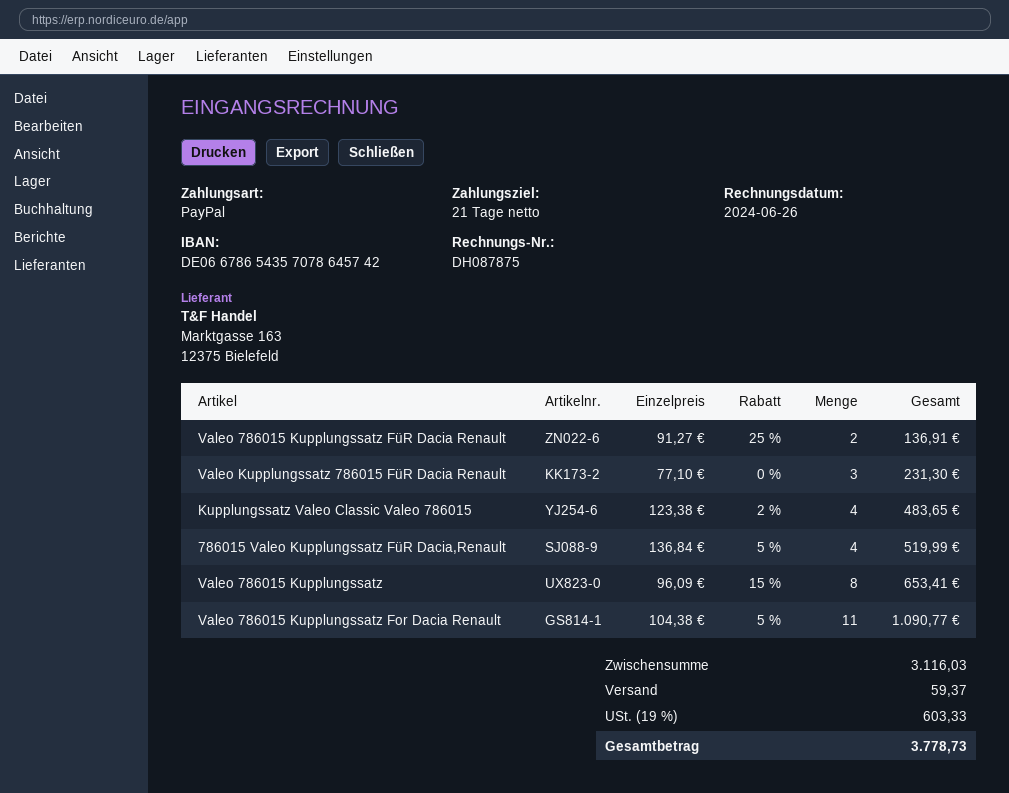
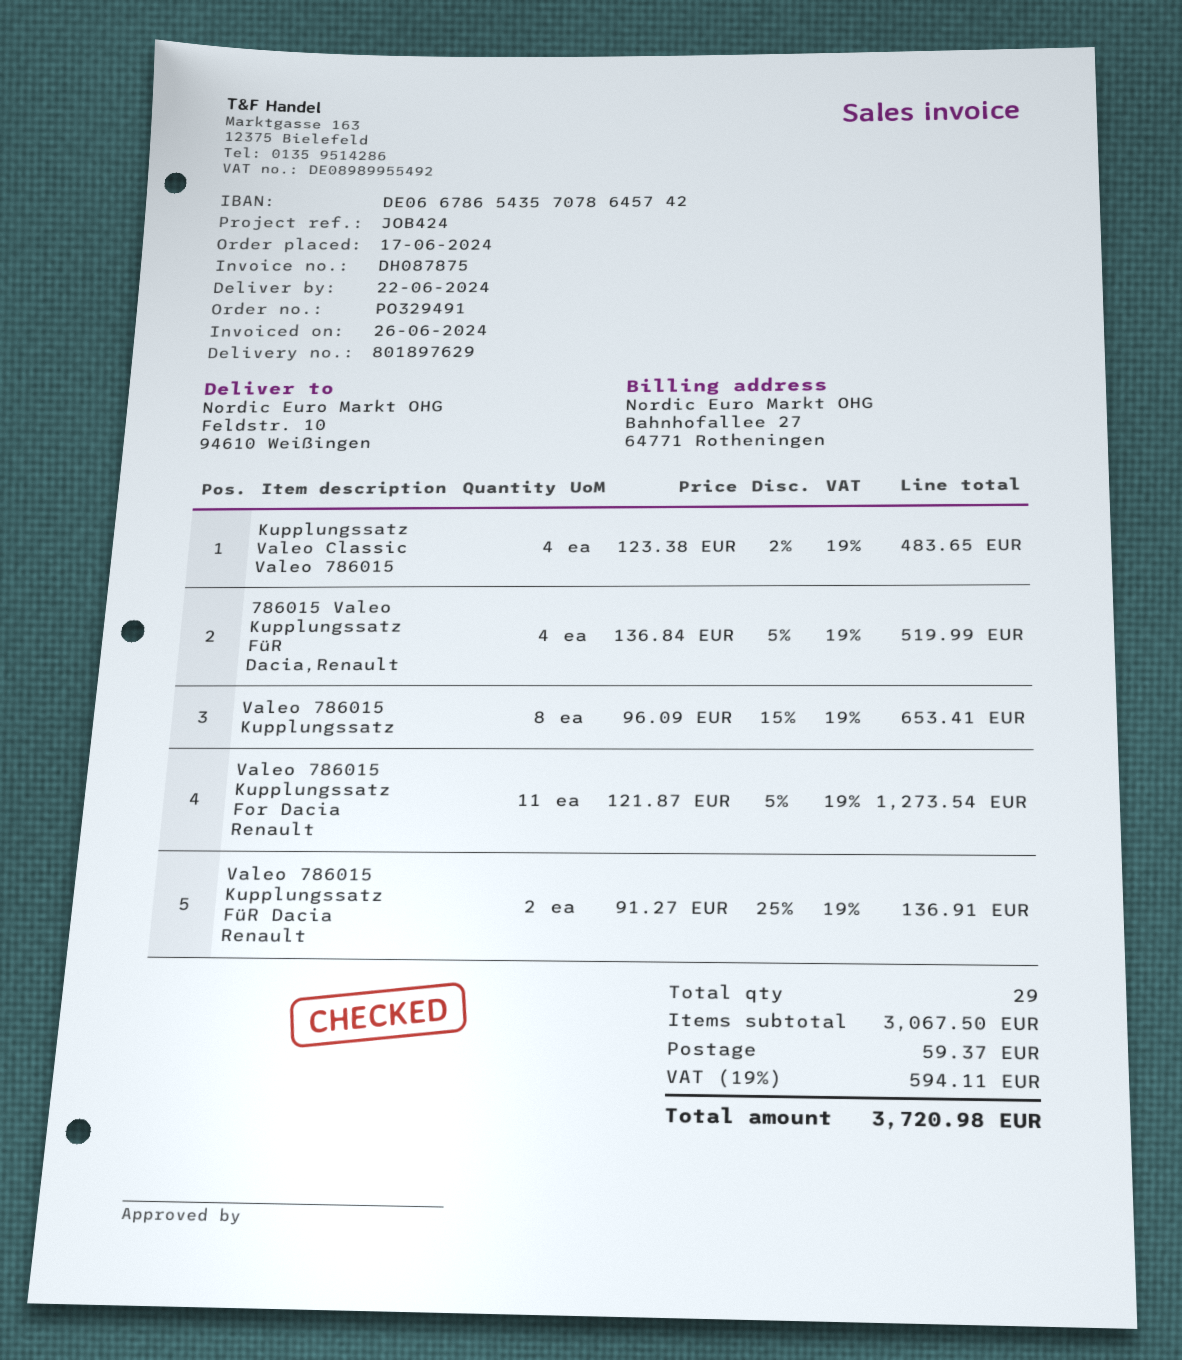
Valeo Kupplungssatz 786015 FüR Dacia Renault: 3 x 77.10 = 231.30 -> none
Valeo 786015 Kupplungssatz For Dacia Renault: 11 x 104.38 - 5% = 1090.77 -> 11 x 121.87 - 5% = 1273.54
subtotal: 3116.03 -> 3067.50
tax: 19% = 603.33 -> 19% = 594.11
total: 3778.73 -> 3720.98

